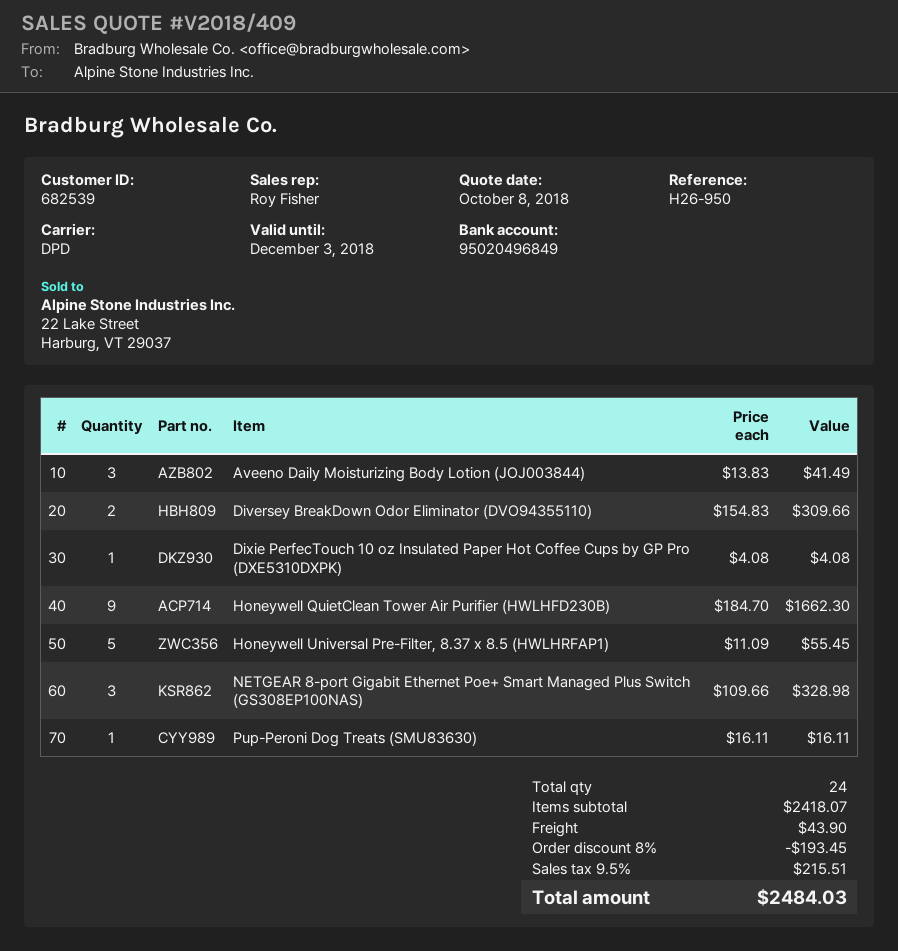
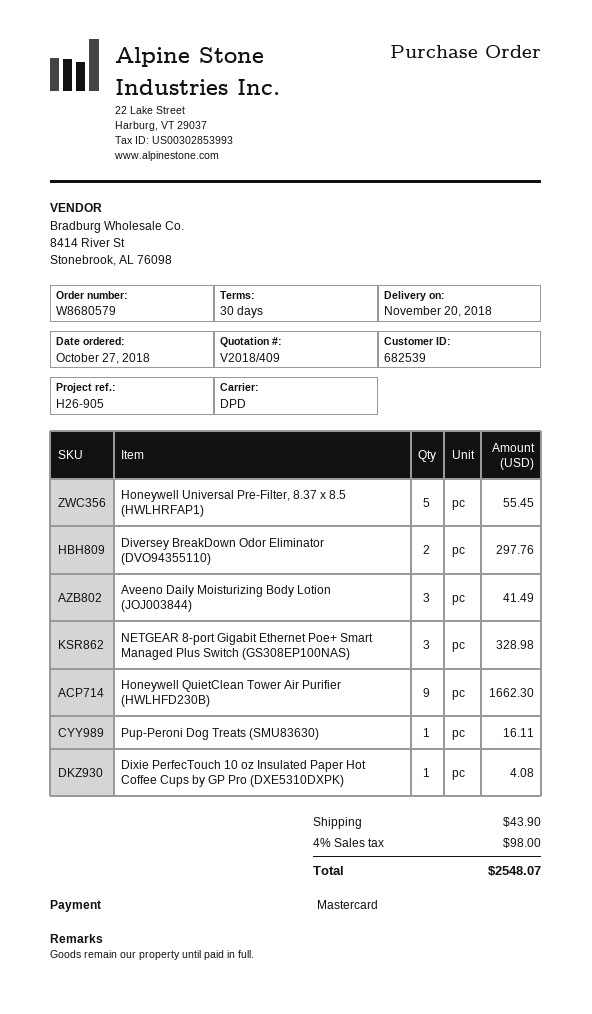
reference: H26-950 -> H26-905
Diversey BreakDown Odor Eliminator (DVO94355110): 2 for 309.66 -> 2 for 297.76
discount: 8% = 193.45 -> none
tax: 9.5% = 215.51 -> 4% = 98.00
total: 2484.03 -> 2548.07

